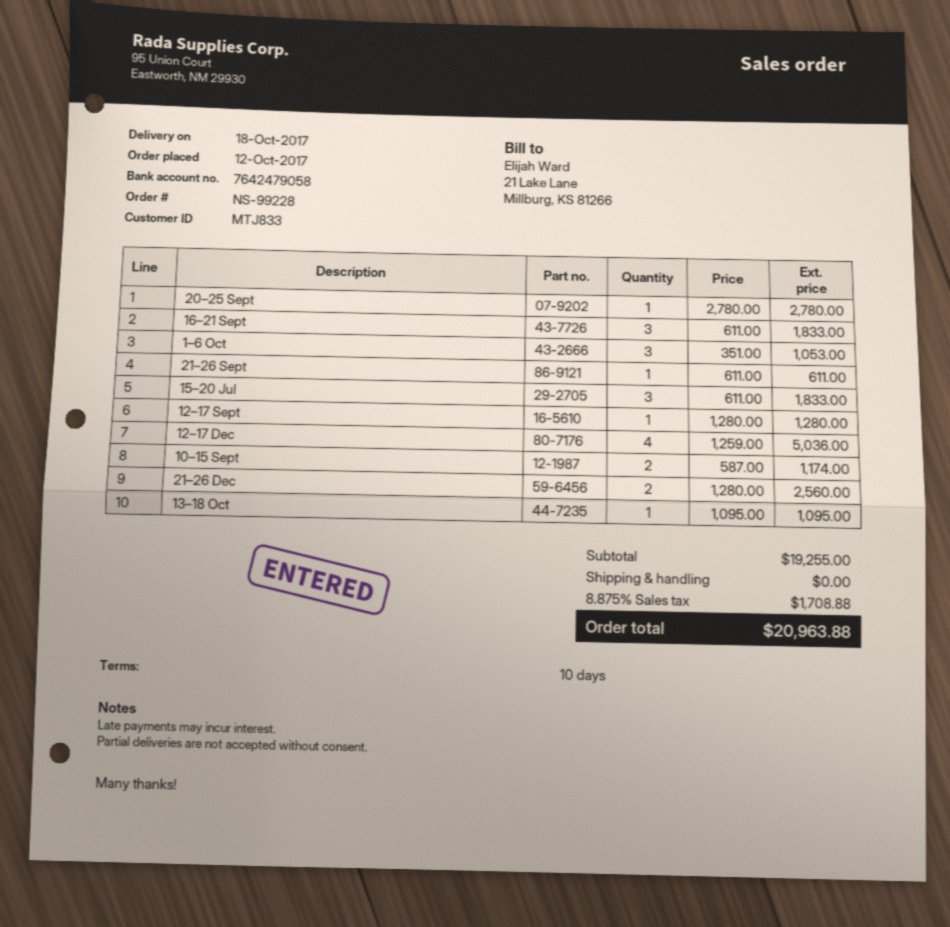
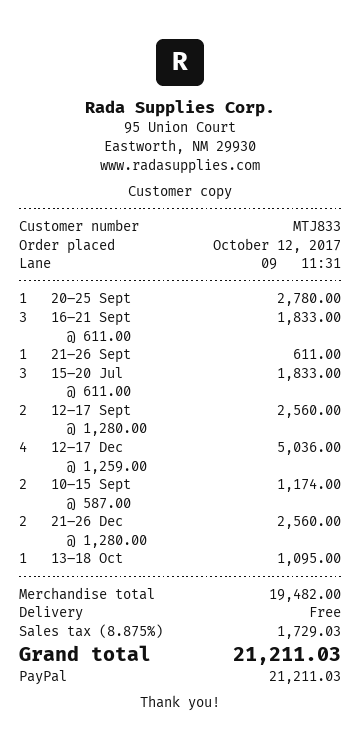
1–6 Oct: 3 x 351.00 = 1053.00 -> none
12–17 Sept: 1 x 1280.00 = 1280.00 -> 2 x 1280.00 = 2560.00
subtotal: 19255.00 -> 19482.00
tax: 8.875% = 1708.88 -> 8.875% = 1729.03
total: 20963.88 -> 21211.03

